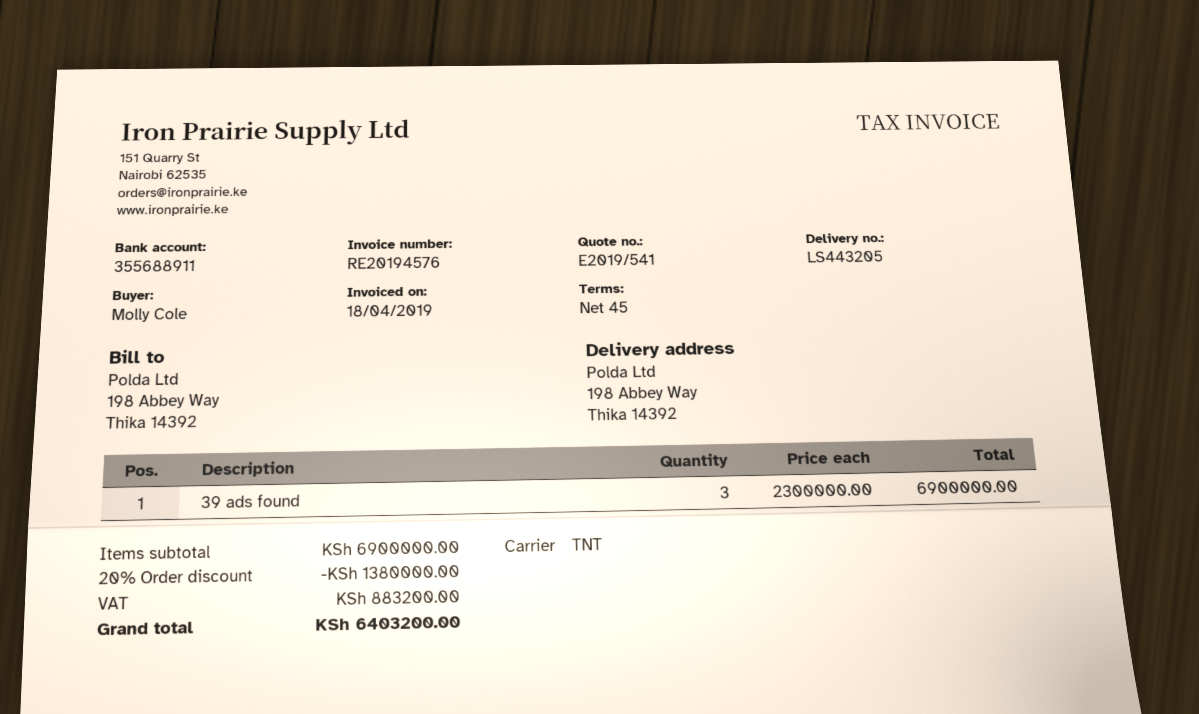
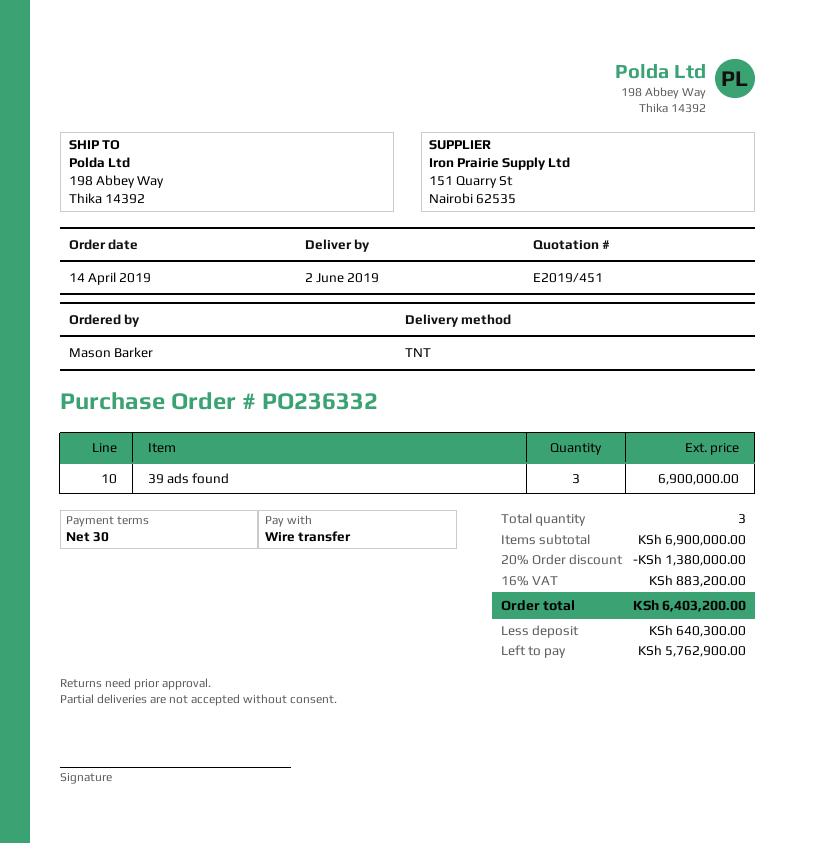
quote number: E2019/541 -> E2019/451
payment terms: 45 days -> 30 days
ordered by: Molly Cole -> Mason Barker

